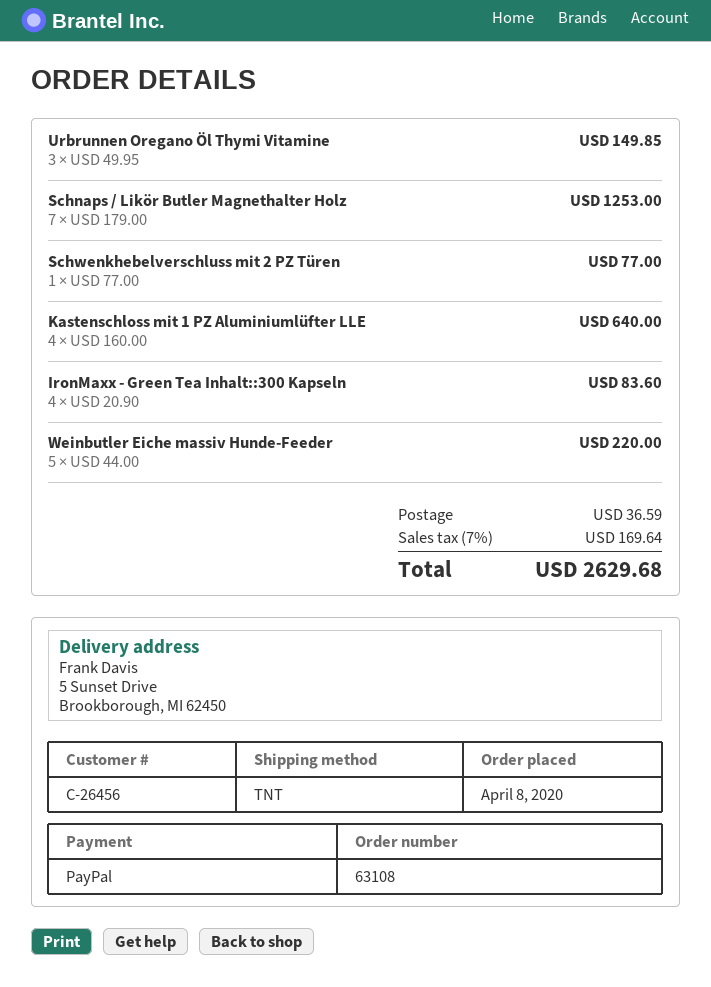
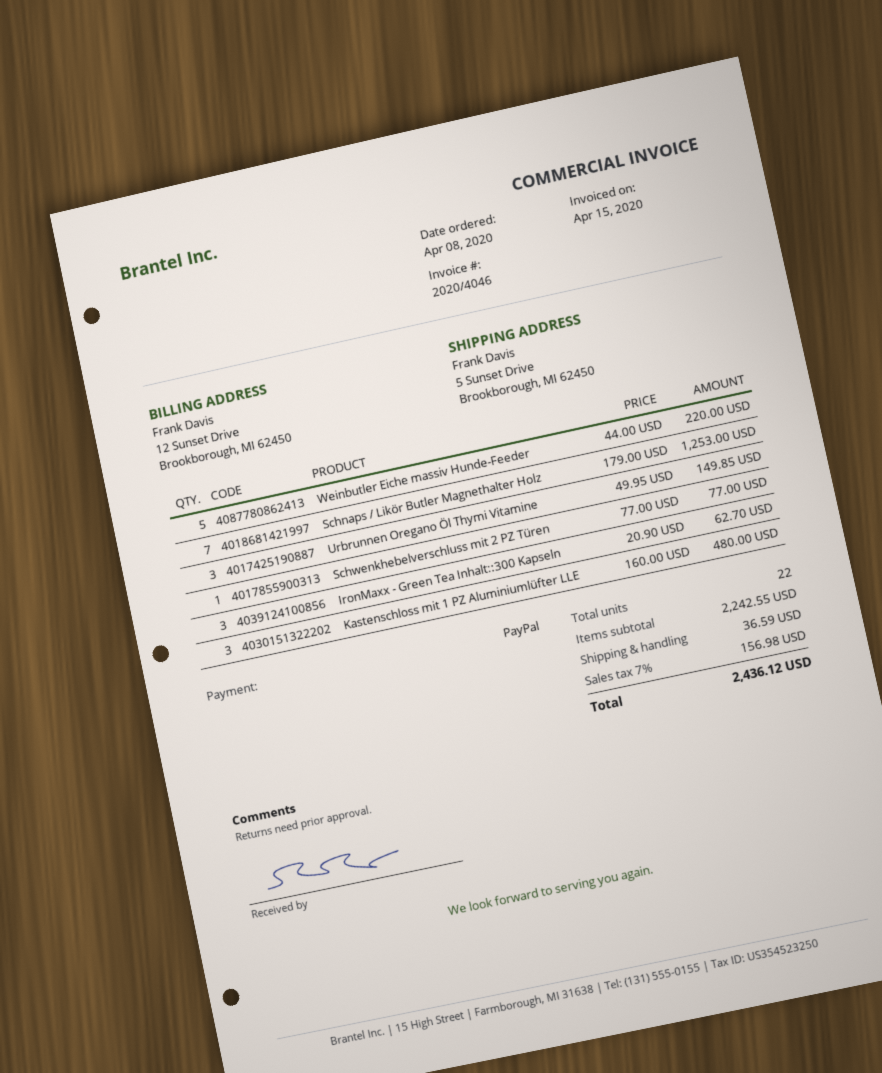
Kastenschloss mit 1 PZ Aluminiumlüfter LLE: 4 x 160.00 = 640.00 -> 3 x 160.00 = 480.00
IronMaxx - Green Tea Inhalt::300 Kapseln: 4 x 20.90 = 83.60 -> 3 x 20.90 = 62.70
tax: 7% = 169.64 -> 7% = 156.98
total: 2629.68 -> 2436.12

